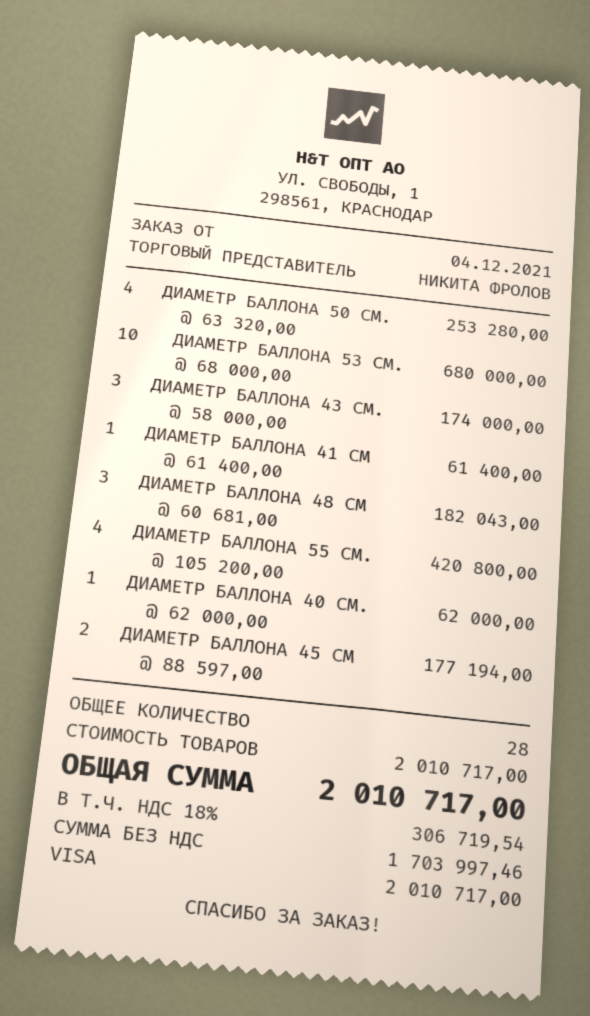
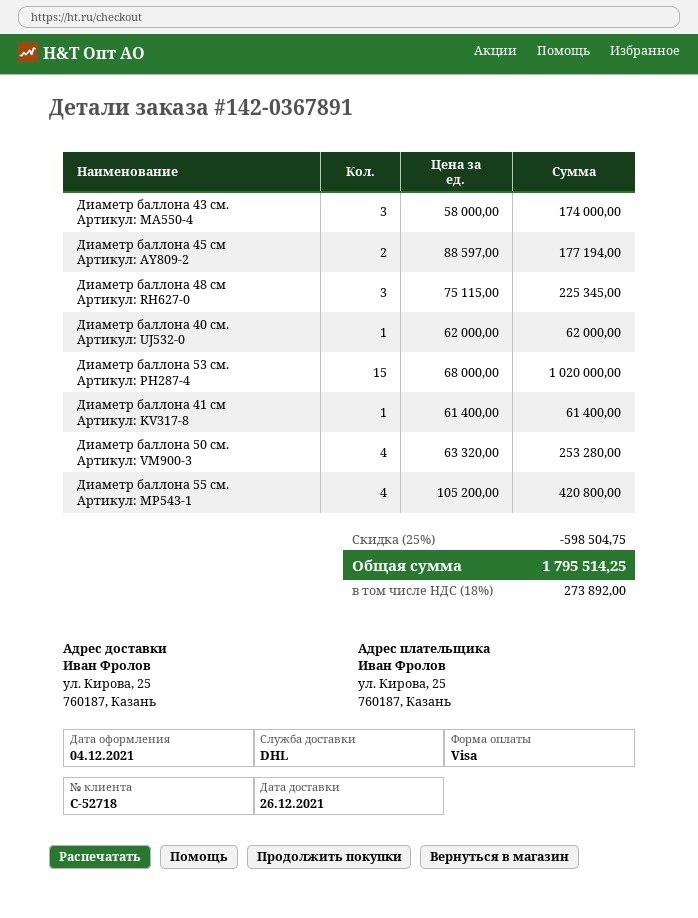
ДИАМЕТР БАЛЛОНА 53 СМ.: 10 x 68000.00 = 680000.00 -> 15 x 68000.00 = 1020000.00
ДИАМЕТР БАЛЛОНА 48 СМ: 3 x 60681.00 = 182043.00 -> 3 x 75115.00 = 225345.00
discount: none -> 25% = 598504.75
tax: 18% = 306719.54 -> 18% = 273892.00
total: 2010717.00 -> 1795514.25

